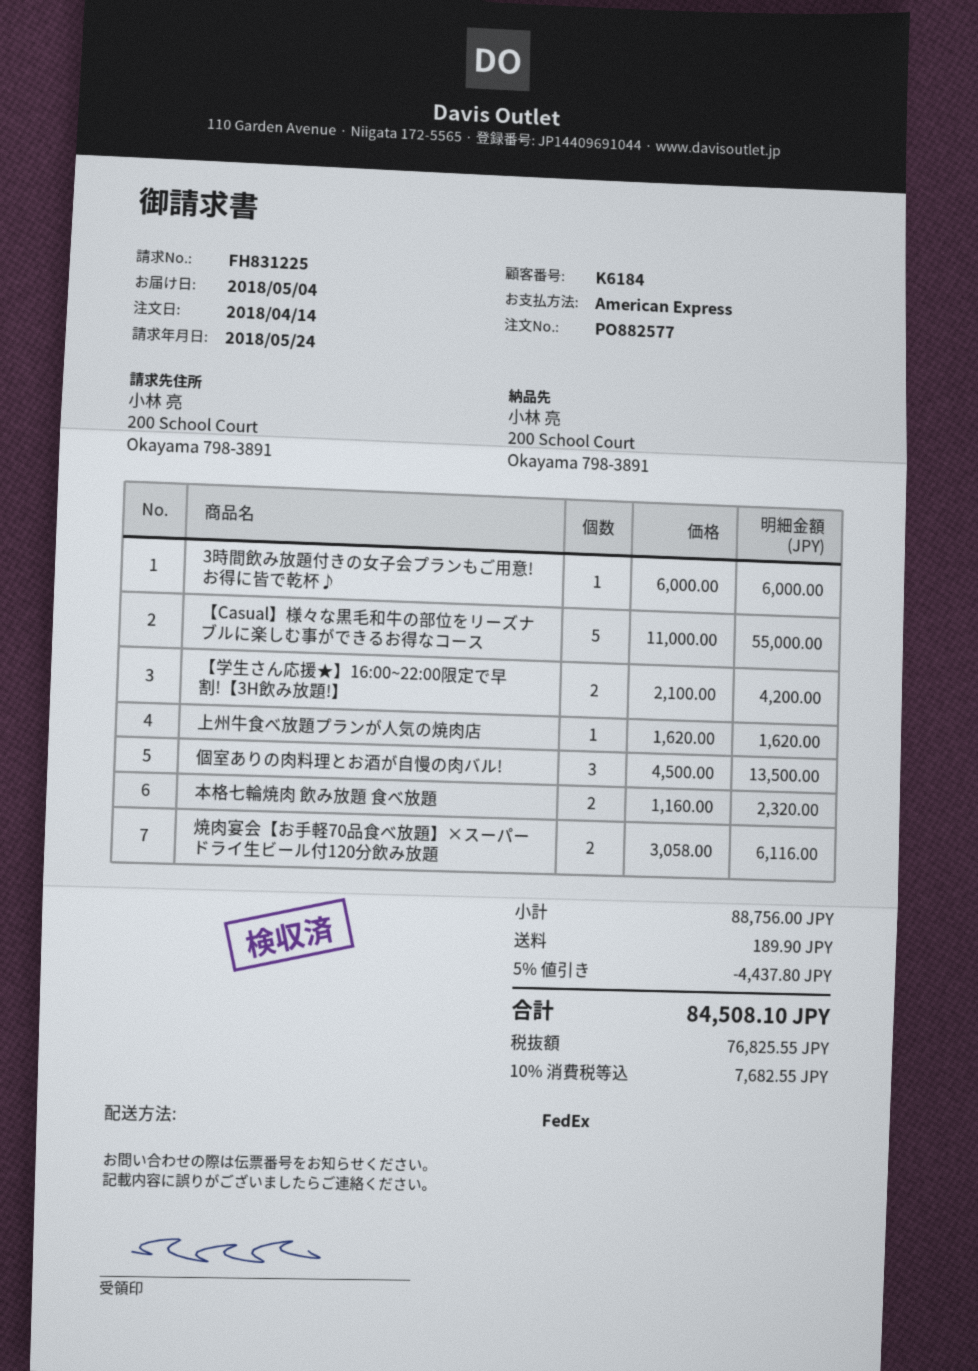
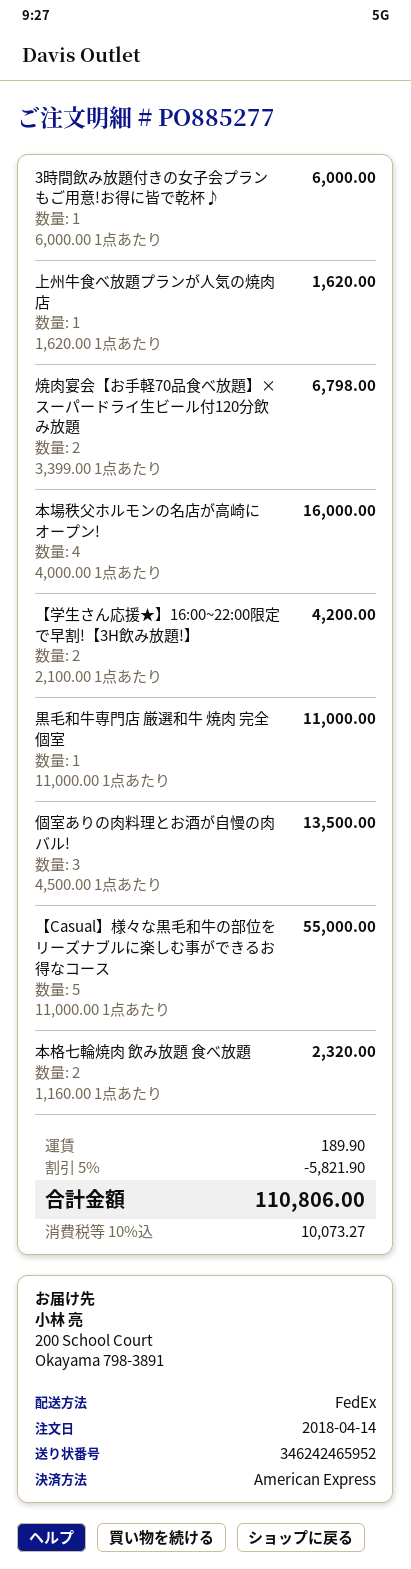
order number: PO882577 -> PO885277
焼肉宴会【お手軽70品食べ放題】×スーパードライ生ビール付120分飲み放題: 2 x 3058.00 = 6116.00 -> 2 x 3399.00 = 6798.00
本場秩父ホルモンの名店が高崎にオープン!: none -> 4 x 4000.00 = 16000.00
黒毛和牛専門店 厳選和牛 焼肉 完全個室: none -> 1 x 11000.00 = 11000.00
discount: 5% = 4437.80 -> 5% = 5821.90
tax: 10% = 7682.55 -> 10% = 10073.27
total: 84508.10 -> 110806.00

